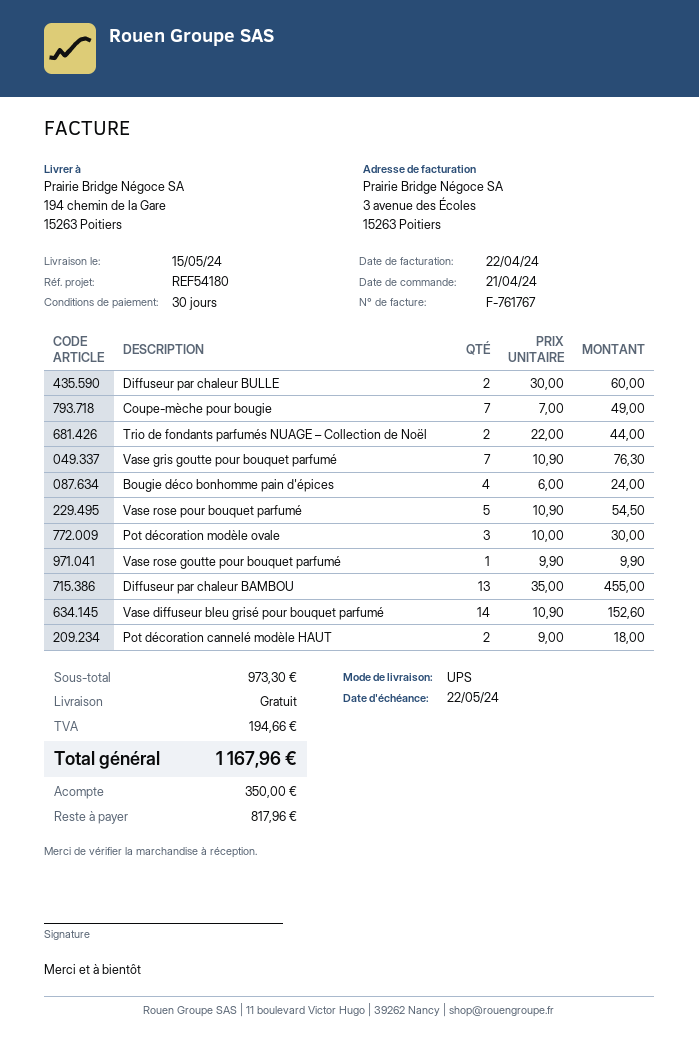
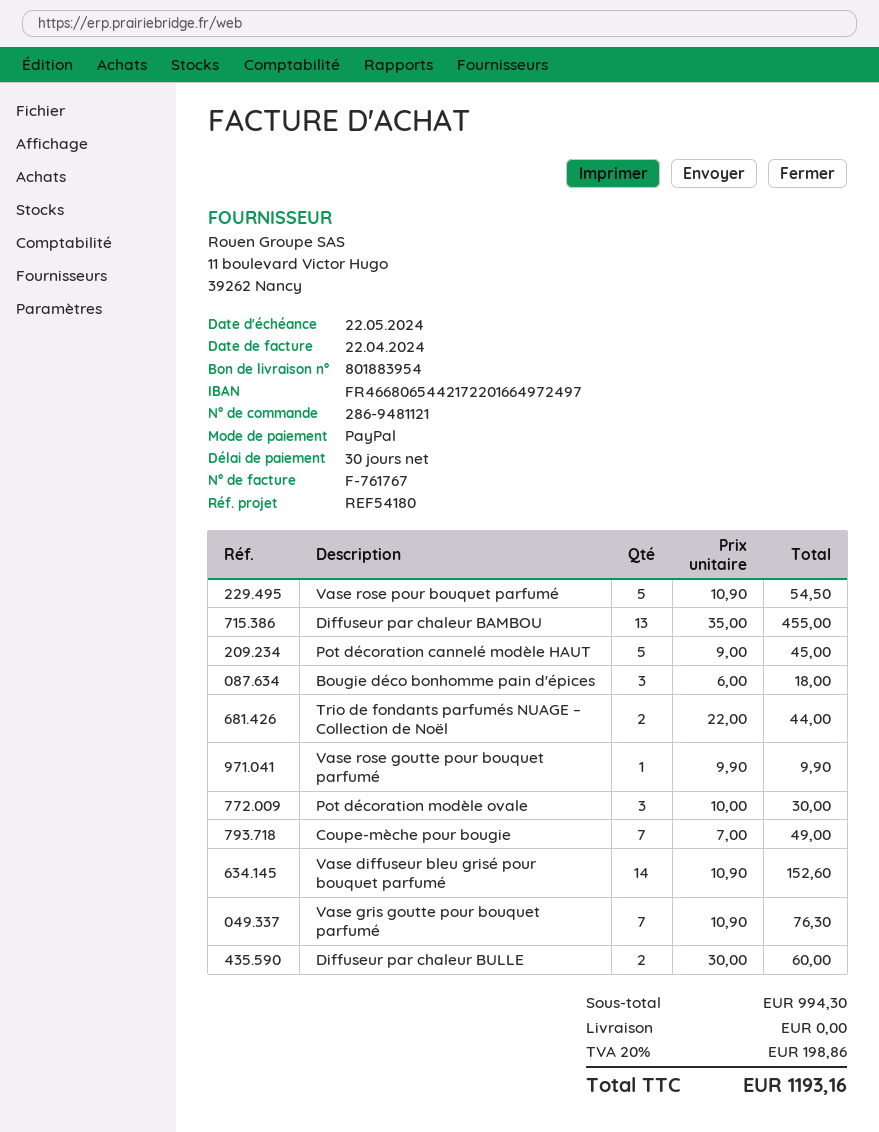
Bougie déco bonhomme pain d'épices: 4 x 6.00 = 24.00 -> 3 x 6.00 = 18.00
Pot décoration cannelé modèle HAUT: 2 x 9.00 = 18.00 -> 5 x 9.00 = 45.00
subtotal: 973.30 -> 994.30
tax: 194.66 -> 198.86
total: 1167.96 -> 1193.16

